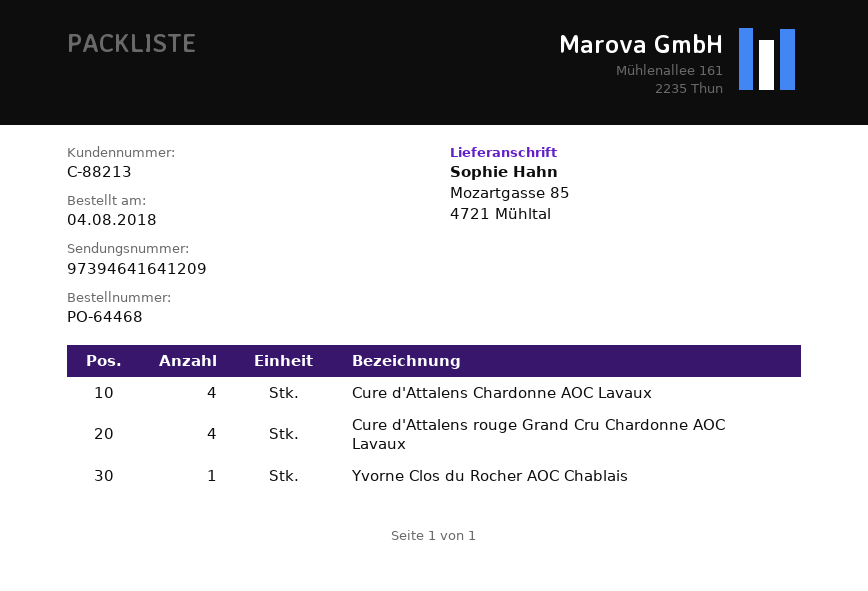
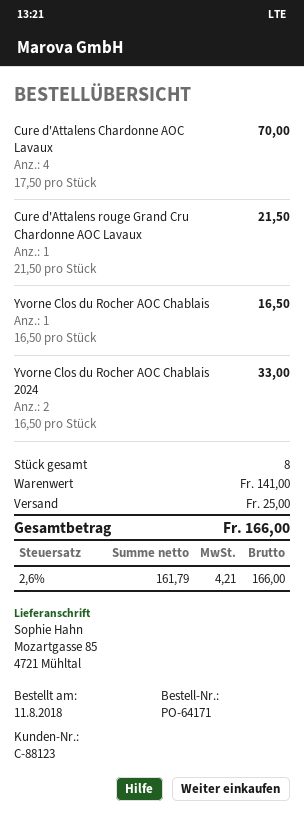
order number: PO-64468 -> PO-64171
order date: 2018-08-04 -> 2018-08-11
customer number: C-88213 -> C-88123
Cure d'Attalens rouge Grand Cru Chardonne AOC Lavaux: 4 -> 1
Yvorne Clos du Rocher AOC Chablais 2024: none -> 2

